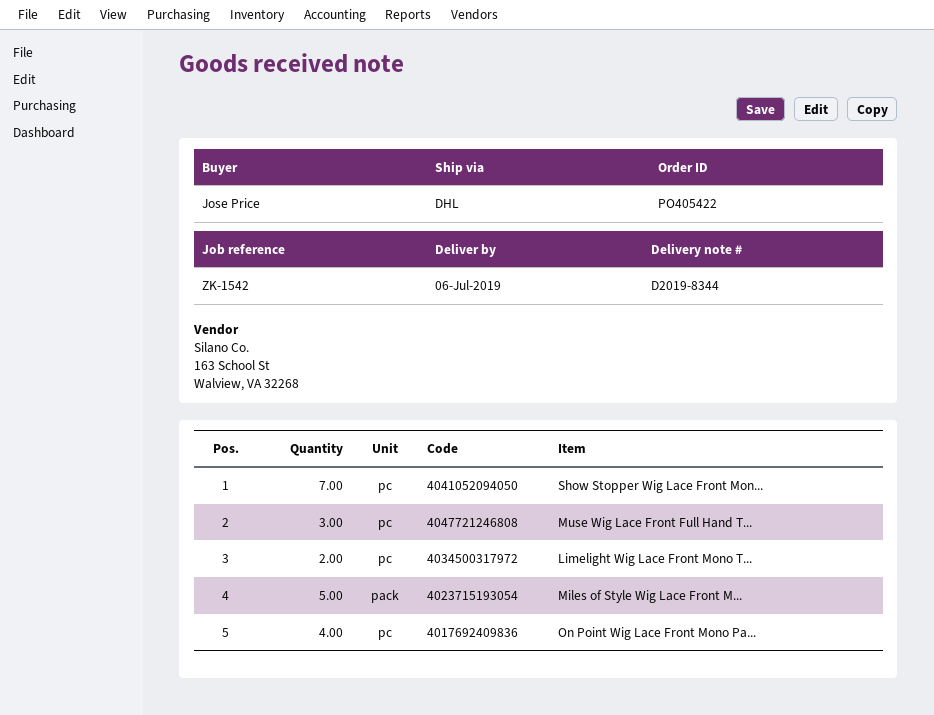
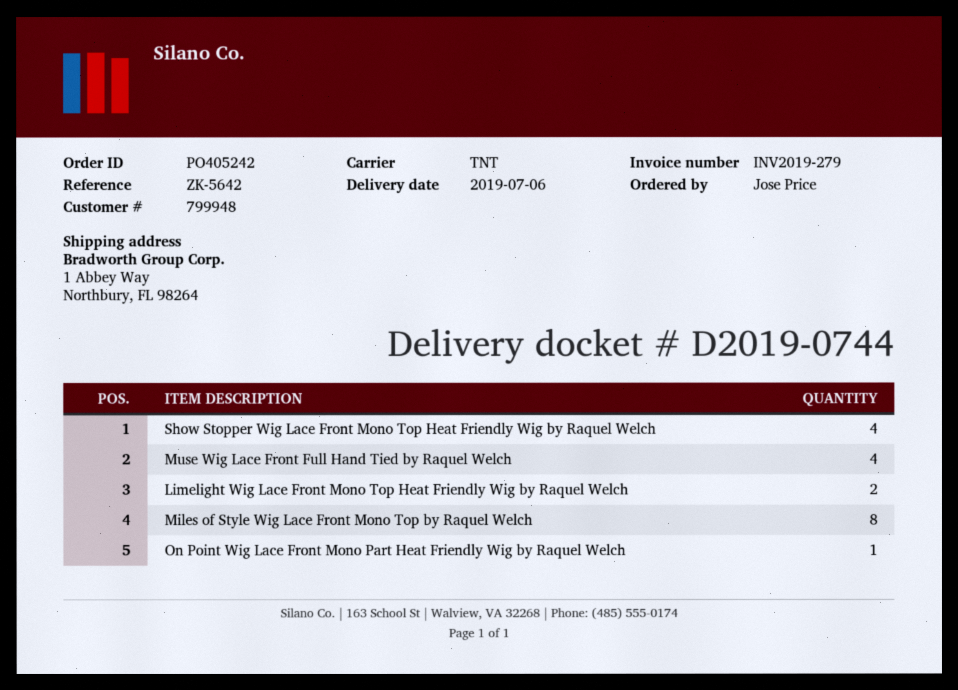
order number: PO405422 -> PO405242
delivery note number: D2019-8344 -> D2019-0744
reference: ZK-1542 -> ZK-5642
shipping method: DHL -> TNT
Show Stopper Wig Lace Front Mon...: 7 -> 4
Muse Wig Lace Front Full Hand T...: 3 -> 4
Miles of Style Wig Lace Front M...: 5 -> 8
On Point Wig Lace Front Mono Pa...: 4 -> 1

